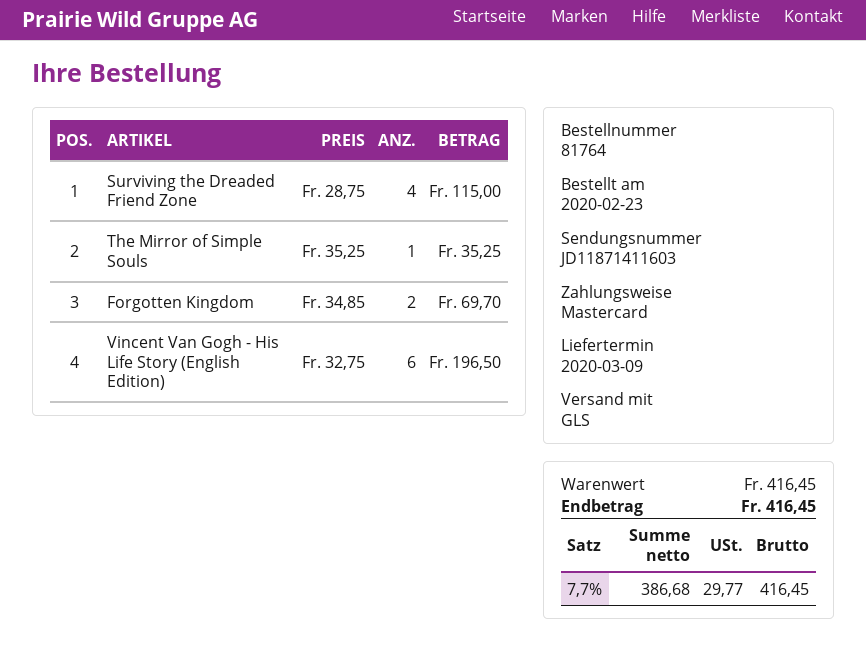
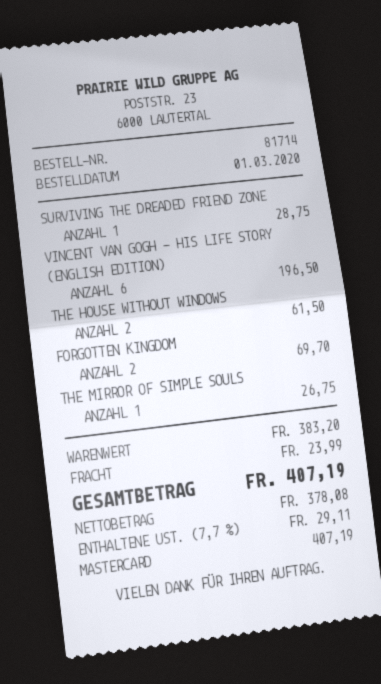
order number: 81764 -> 81714
order date: 2020-02-23 -> 2020-03-01
Surviving the Dreaded Friend Zone: 4 for 115.00 -> 1 for 28.75
The Mirror of Simple Souls: 1 for 35.25 -> 1 for 26.75
THE HOUSE WITHOUT WINDOWS: none -> 2 for 61.50
subtotal: 416.45 -> 383.20
shipping: none -> 23.99
net: 386.68 -> 378.08
tax: 7.7% = 29.77 -> 7.7% = 29.11
total: 416.45 -> 407.19

